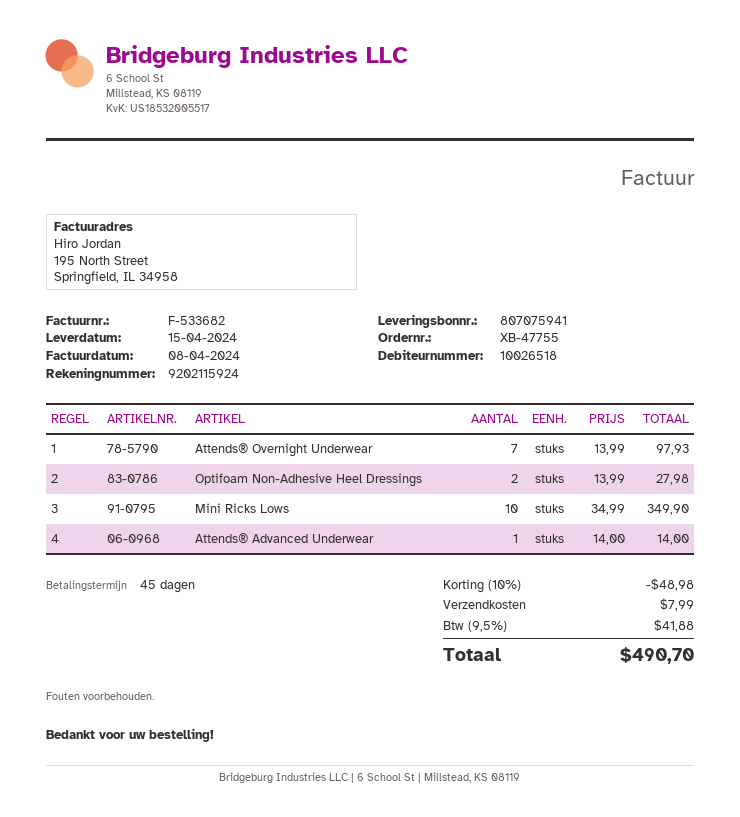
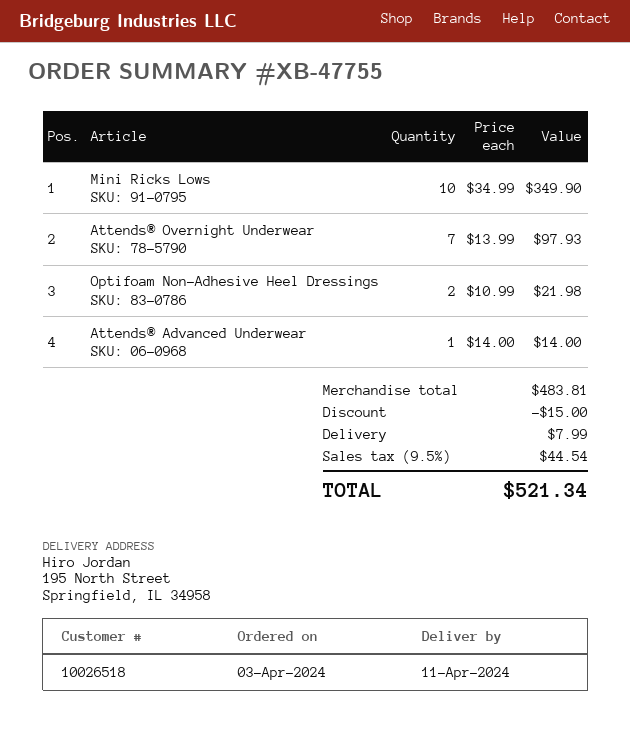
delivery date: 2024-04-15 -> 2024-04-11
Optifoam Non-Adhesive Heel Dressings: 2 x 13.99 = 27.98 -> 2 x 10.99 = 21.98
discount: 48.98 -> 15.00
tax: 9.5% = 41.88 -> 9.5% = 44.54
total: 490.70 -> 521.34

